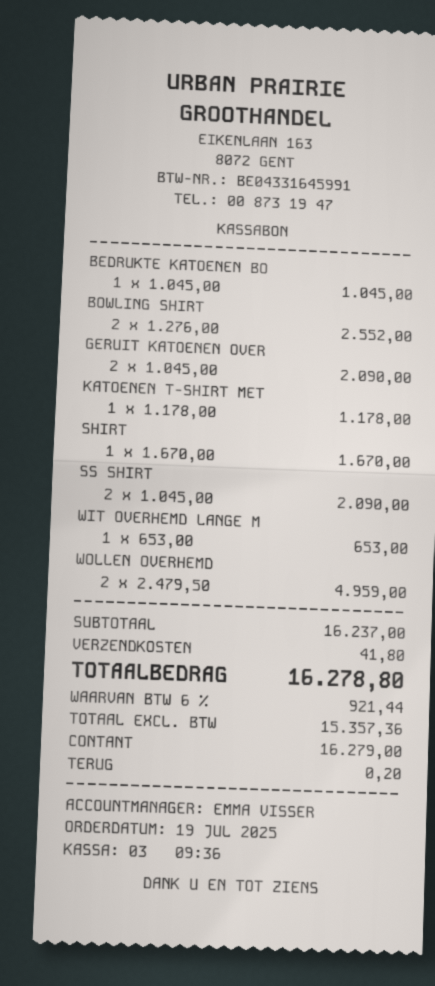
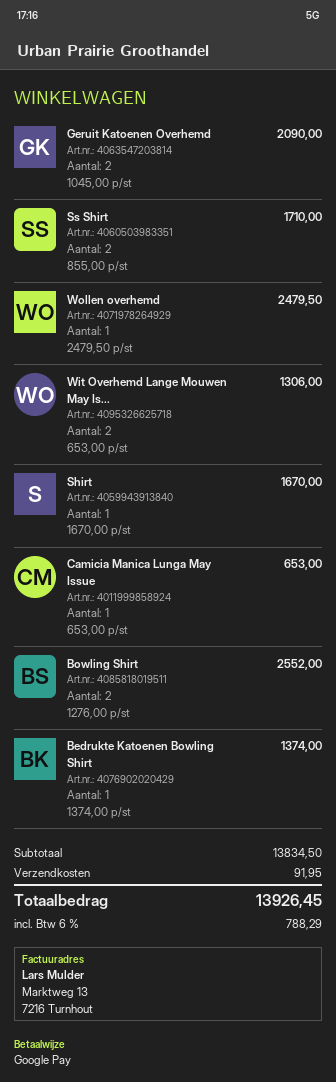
payment method: cash -> Google Pay
BEDRUKTE KATOENEN BO: 1 x 1045.00 = 1045.00 -> 1 x 1374.00 = 1374.00
KATOENEN T-SHIRT MET: 1 x 1178.00 = 1178.00 -> none
SS SHIRT: 2 x 1045.00 = 2090.00 -> 2 x 855.00 = 1710.00
WIT OVERHEMD LANGE M: 1 x 653.00 = 653.00 -> 2 x 653.00 = 1306.00
WOLLEN OVERHEMD: 2 x 2479.50 = 4959.00 -> 1 x 2479.50 = 2479.50
Camicia Manica Lunga May Issue: none -> 1 x 653.00 = 653.00
subtotal: 16237.00 -> 13834.50
shipping: 41.80 -> 91.95
tax: 6% = 921.44 -> 6% = 788.29
total: 16278.80 -> 13926.45

